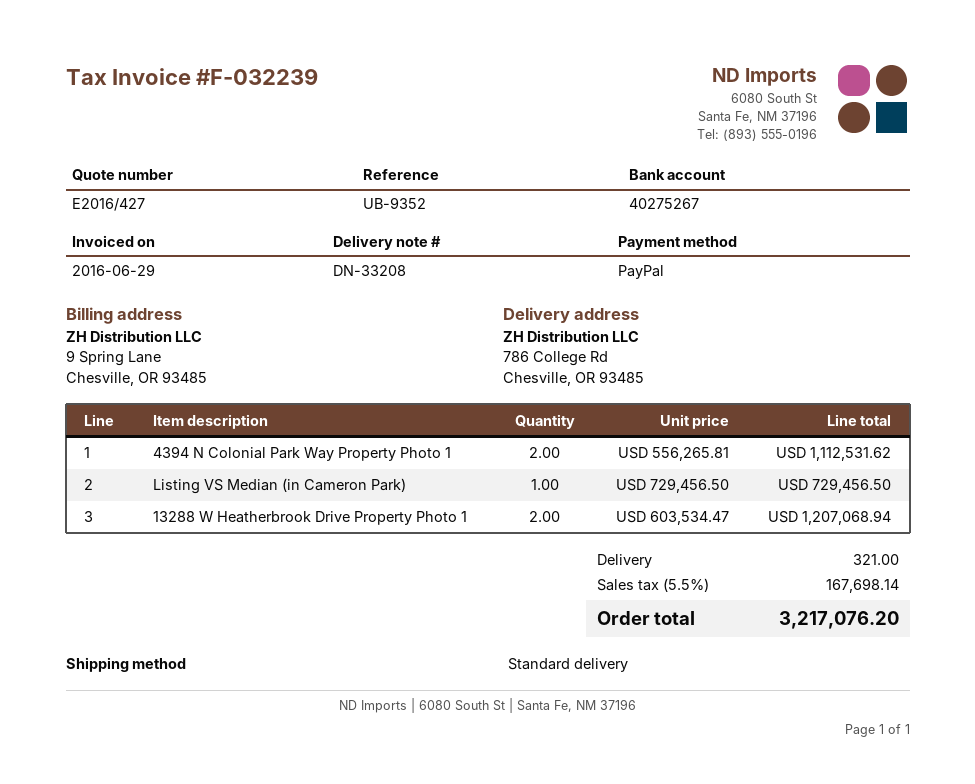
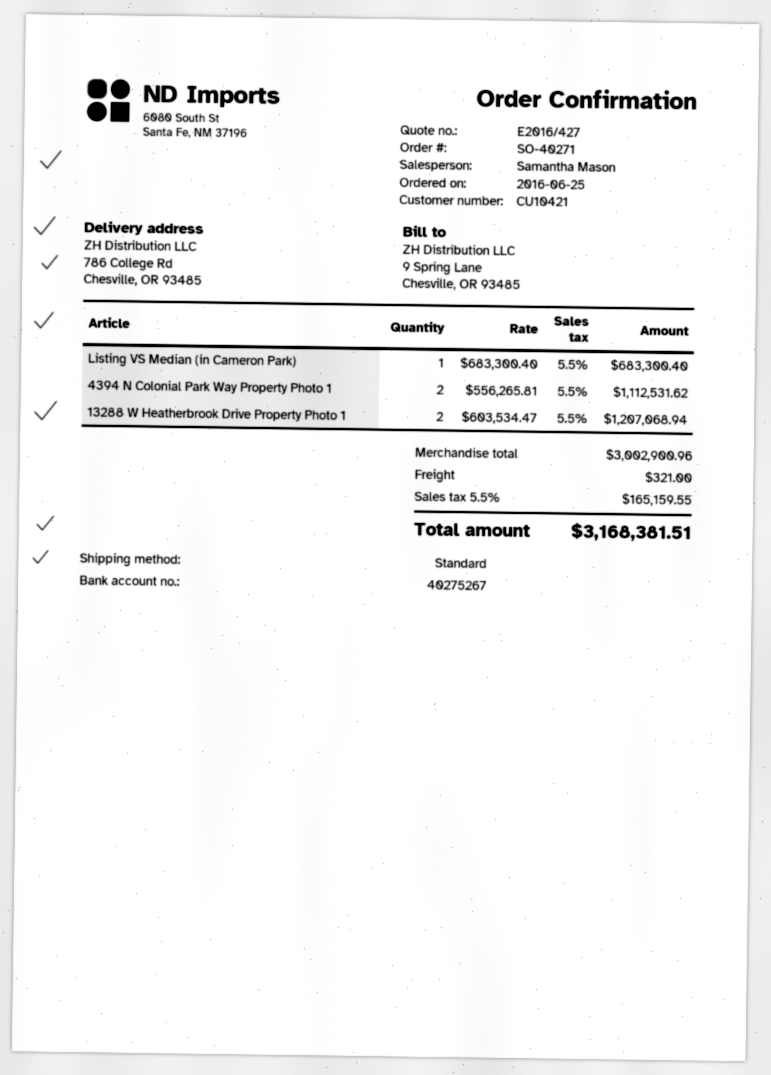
Listing VS Median (in Cameron Park): 1 x 729456.50 = 729456.50 -> 1 x 683300.40 = 683300.40
tax: 5.5% = 167698.14 -> 5.5% = 165159.55
total: 3217076.20 -> 3168381.51

